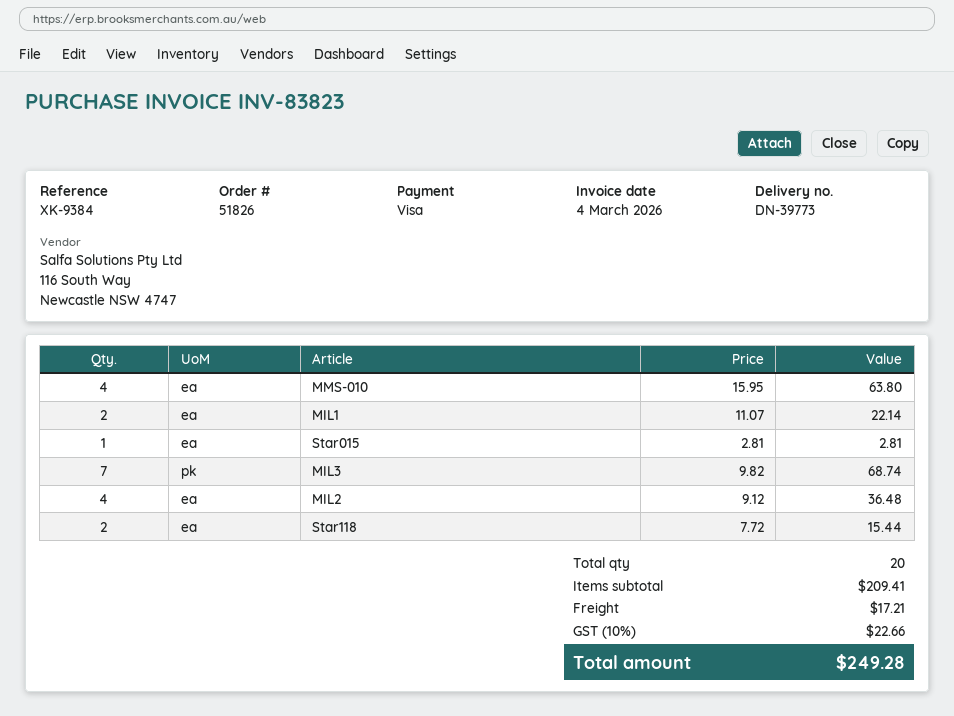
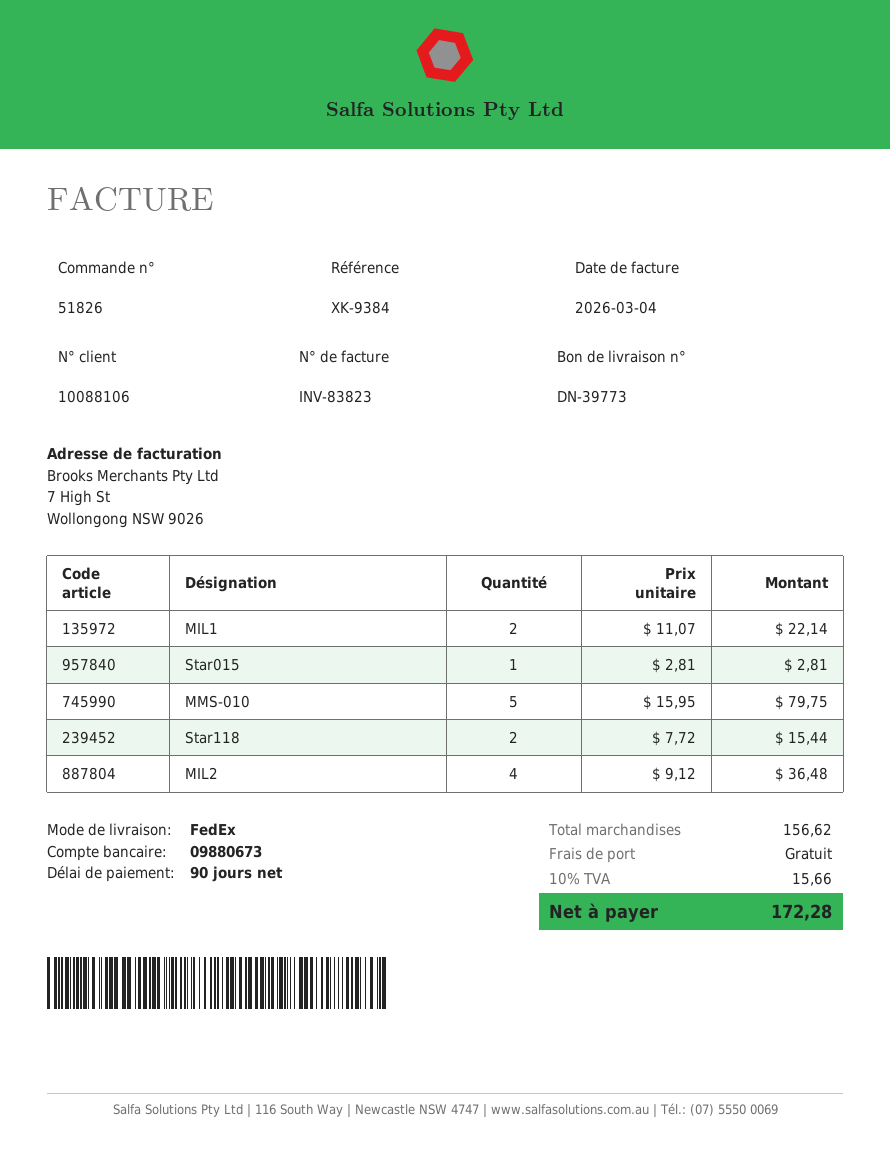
MMS-010: 4 x 15.95 = 63.80 -> 5 x 15.95 = 79.75
MIL3: 7 x 9.82 = 68.74 -> none
subtotal: 209.41 -> 156.62
shipping: 17.21 -> 0.00
tax: 10% = 22.66 -> 10% = 15.66
total: 249.28 -> 172.28

